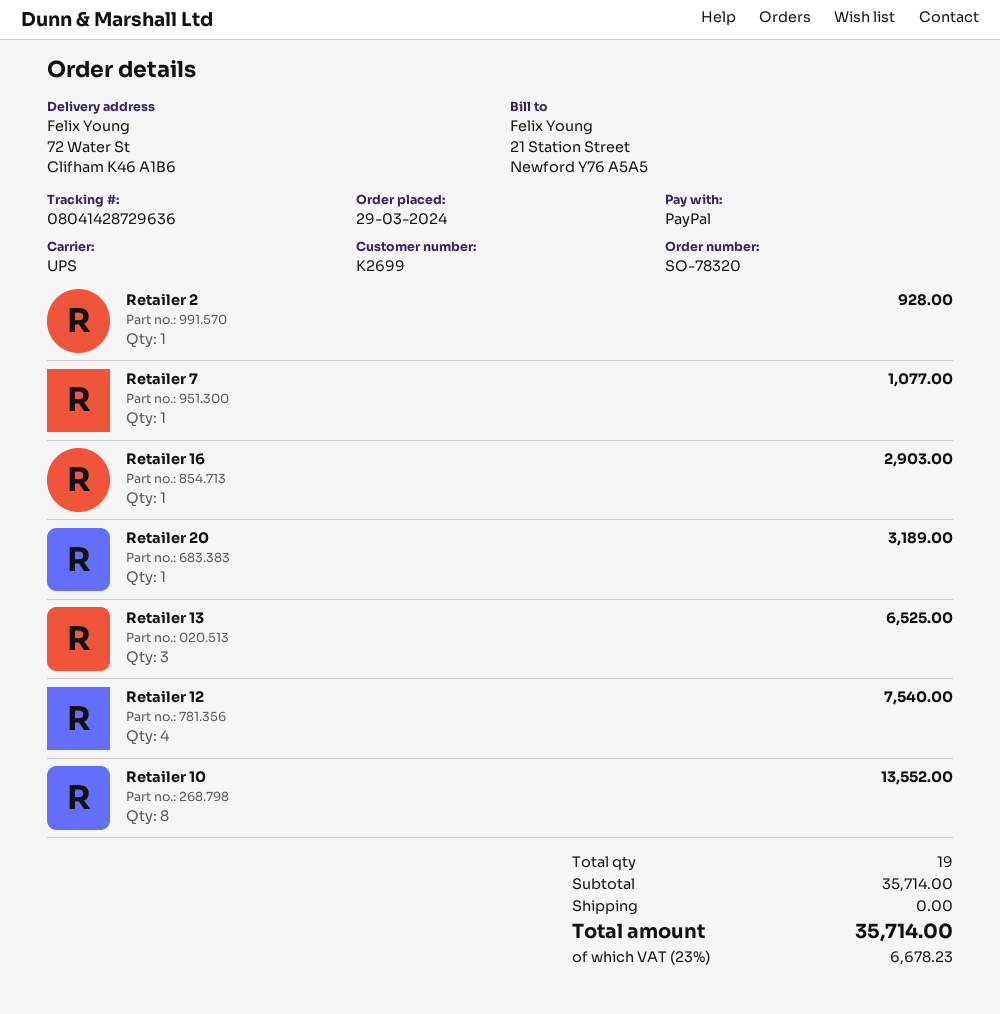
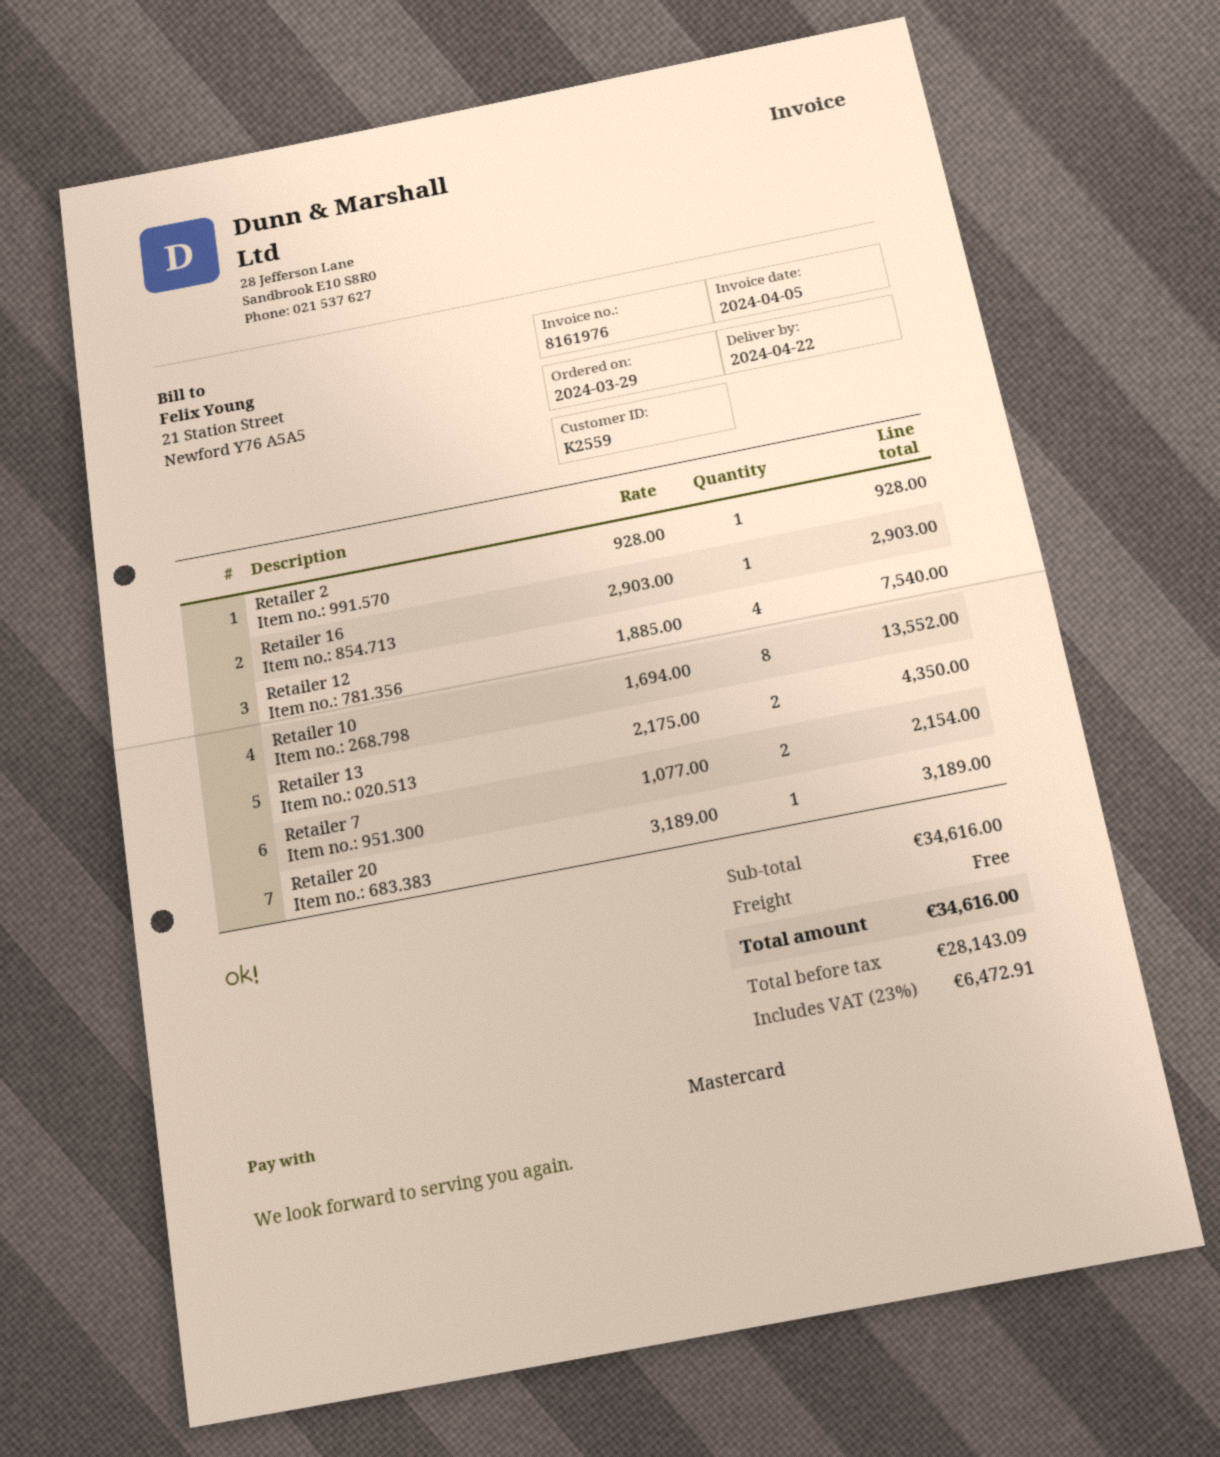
customer number: K2699 -> K2559
payment method: PayPal -> Mastercard
Retailer 7: 1 for 1077.00 -> 2 for 2154.00
Retailer 13: 3 for 6525.00 -> 2 for 4350.00
subtotal: 35714.00 -> 34616.00
tax: 23% = 6678.23 -> 23% = 6472.91
total: 35714.00 -> 34616.00

